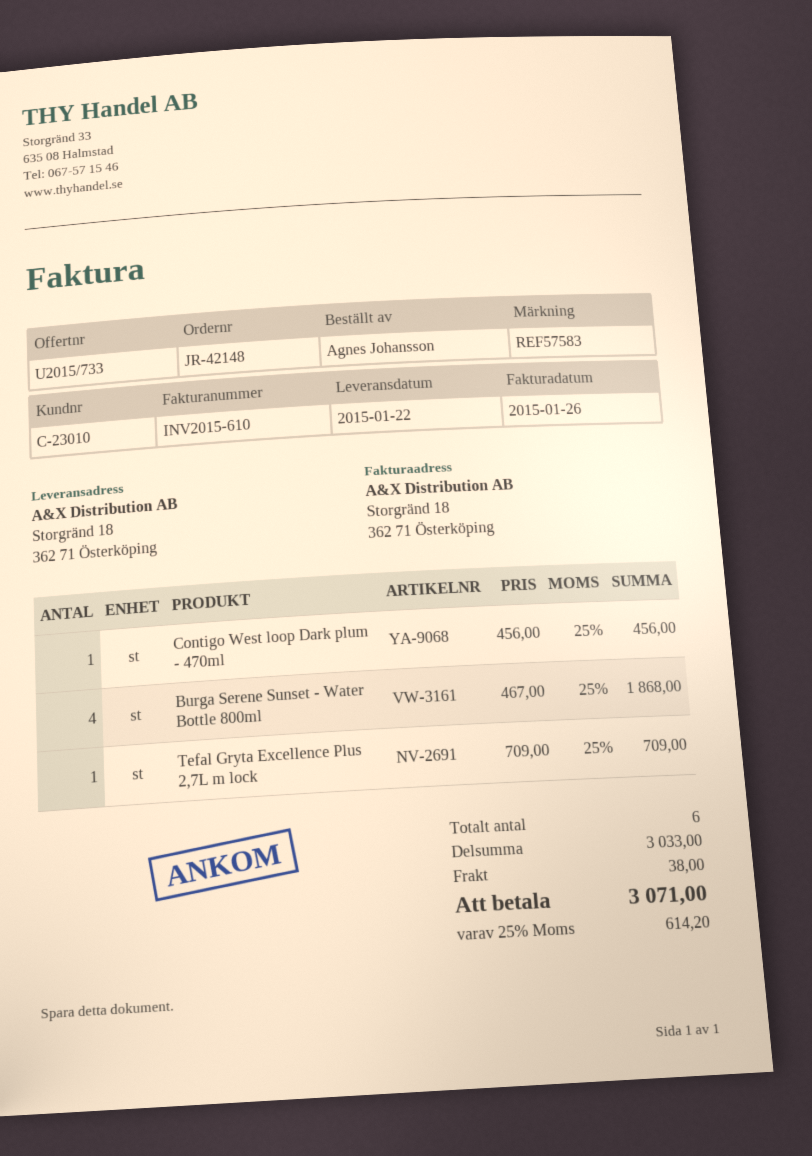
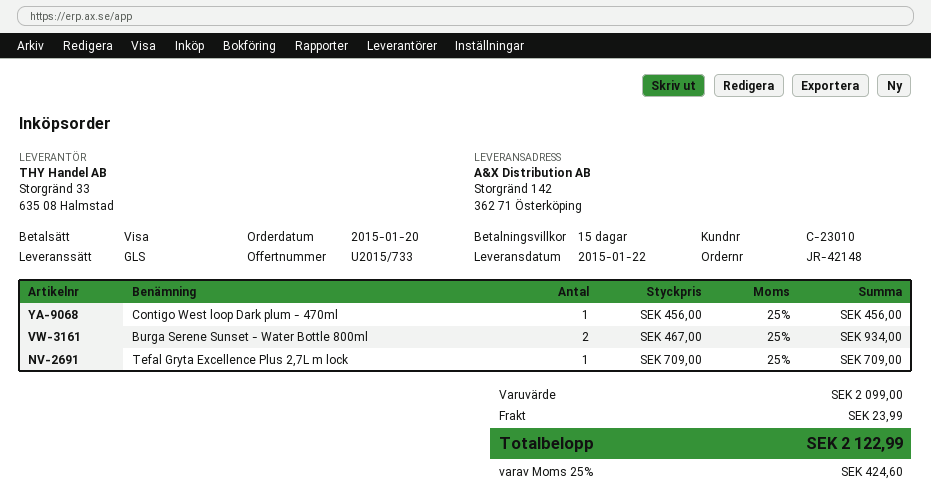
ship to: Storgränd 18, 362 71 Österköping -> Storgränd 142, 362 71 Österköping
Burga Serene Sunset - Water Bottle 800ml: 4 x 467.00 = 1868.00 -> 2 x 467.00 = 934.00
subtotal: 3033.00 -> 2099.00
shipping: 38.00 -> 23.99
tax: 25% = 614.20 -> 25% = 424.60
total: 3071.00 -> 2122.99

